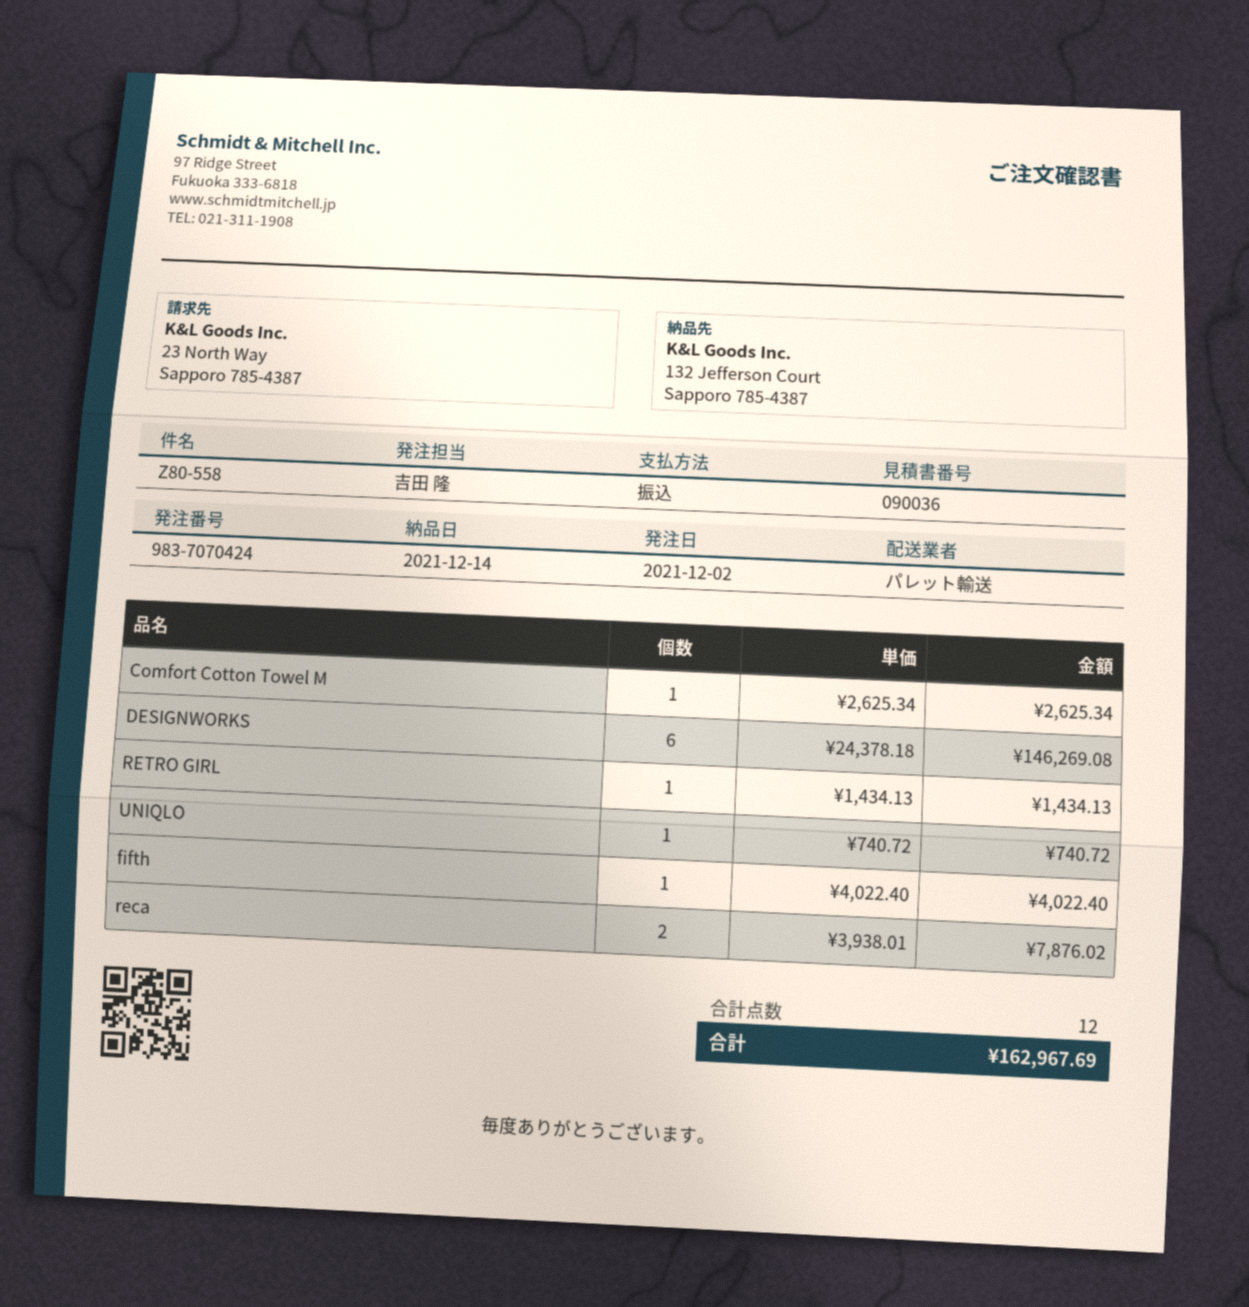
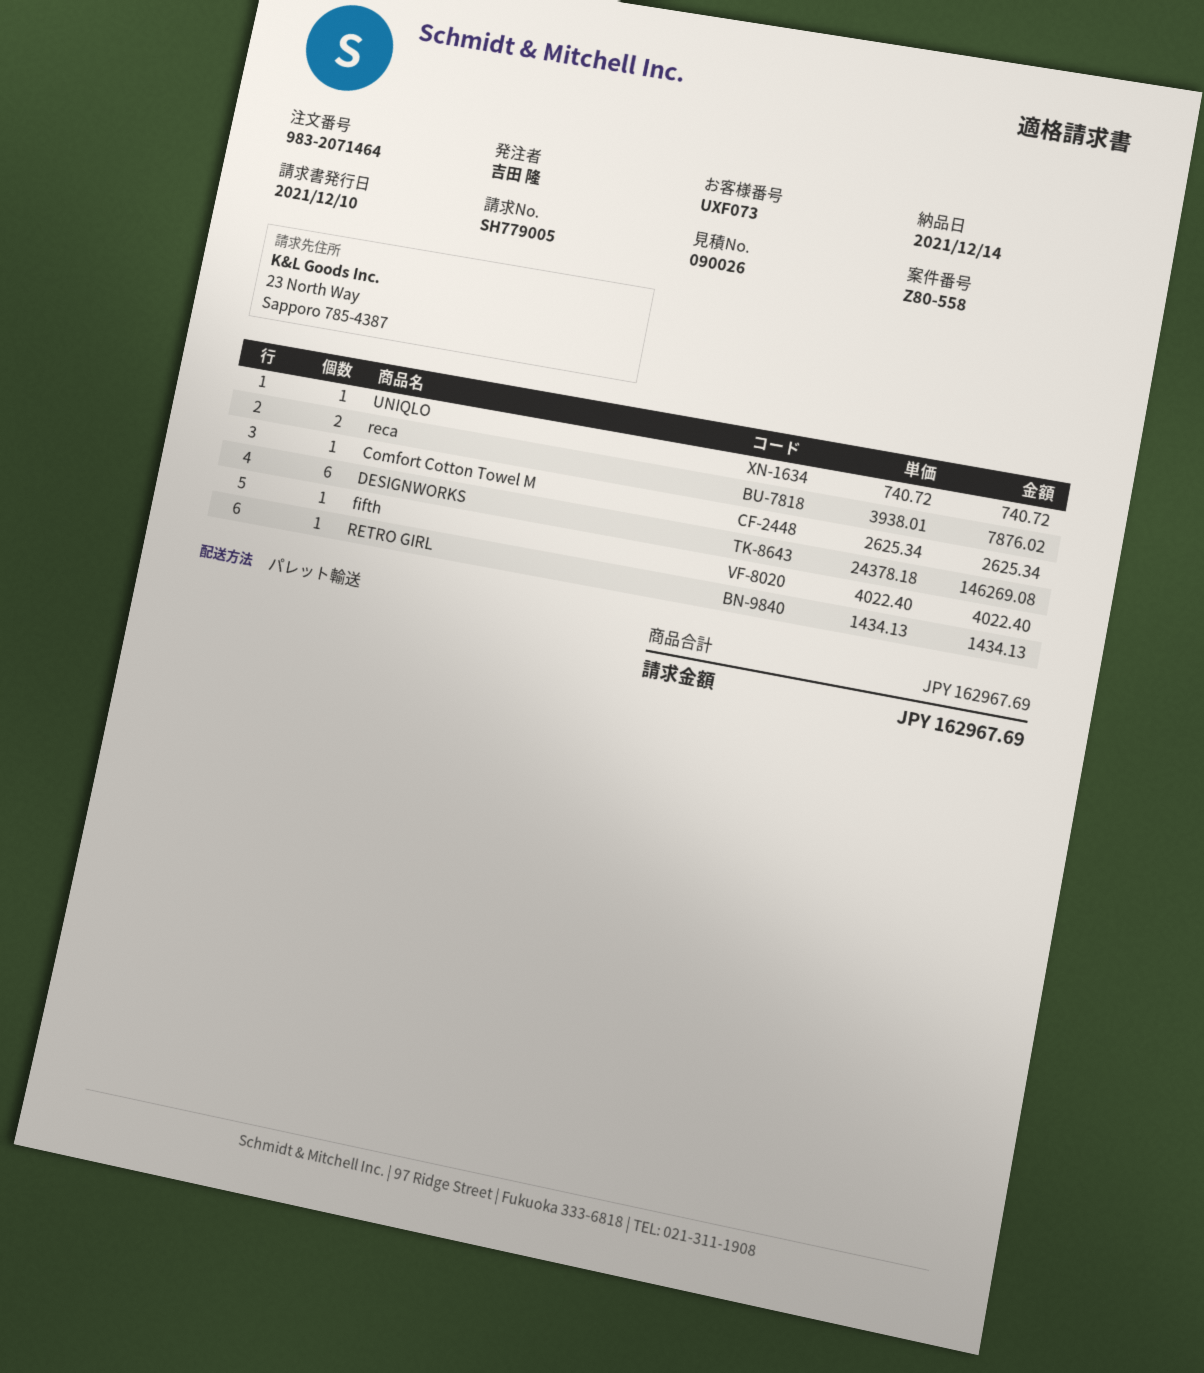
quote number: 090036 -> 090026
order number: 983-7070424 -> 983-2071464

